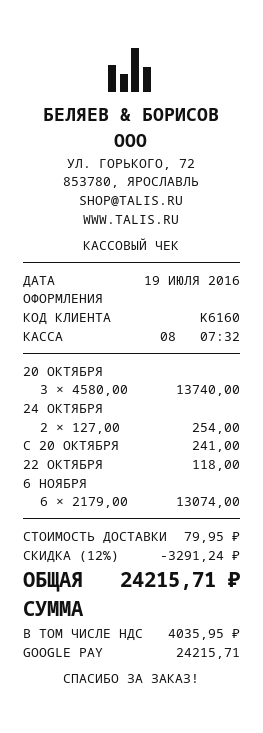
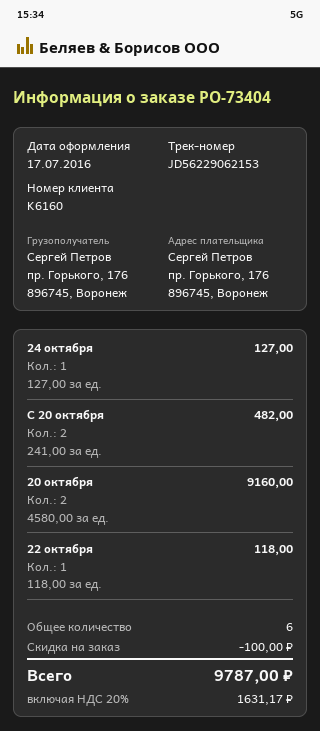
order date: 2016-07-19 -> 2016-07-17
20 ОКТЯБРЯ: 3 x 4580.00 = 13740.00 -> 2 x 4580.00 = 9160.00
24 ОКТЯБРЯ: 2 x 127.00 = 254.00 -> 1 x 127.00 = 127.00
С 20 ОКТЯБРЯ: 1 x 241.00 = 241.00 -> 2 x 241.00 = 482.00
6 НОЯБРЯ: 6 x 2179.00 = 13074.00 -> none
discount: 3291.24 -> 100.00
shipping: 79.95 -> none
tax: 4035.95 -> 1631.17
total: 24215.71 -> 9787.00

